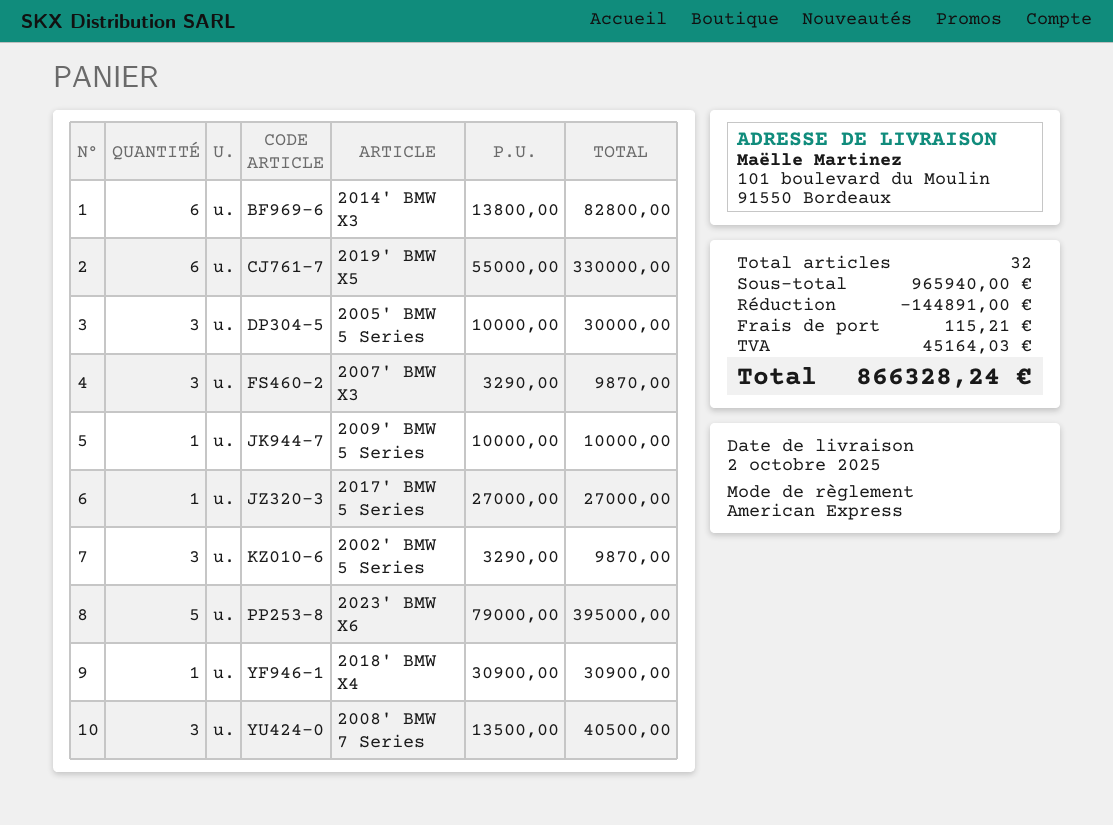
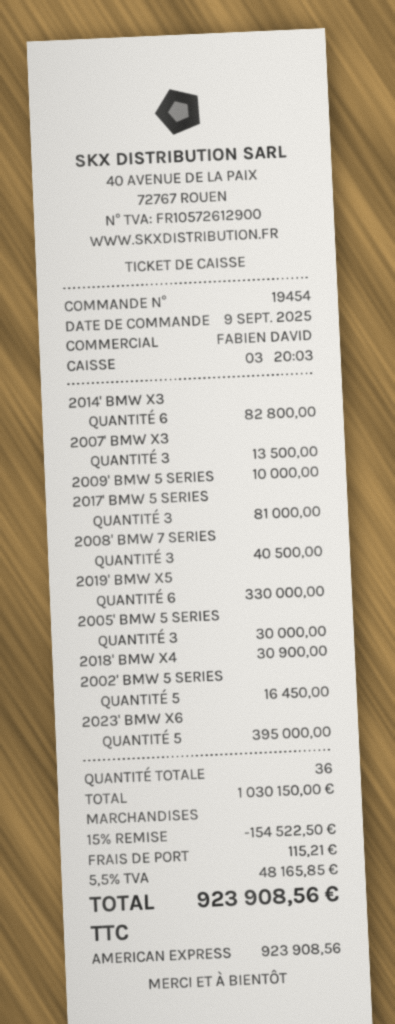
2007' BMW X3: 3 for 9870.00 -> 3 for 13500.00
2017' BMW 5 Series: 1 for 27000.00 -> 3 for 81000.00
2002' BMW 5 Series: 3 for 9870.00 -> 5 for 16450.00
total quantity: 32 -> 36
subtotal: 965940.00 -> 1030150.00
discount: 144891.00 -> 154522.50
tax: 45164.03 -> 48165.85
total: 866328.24 -> 923908.56

